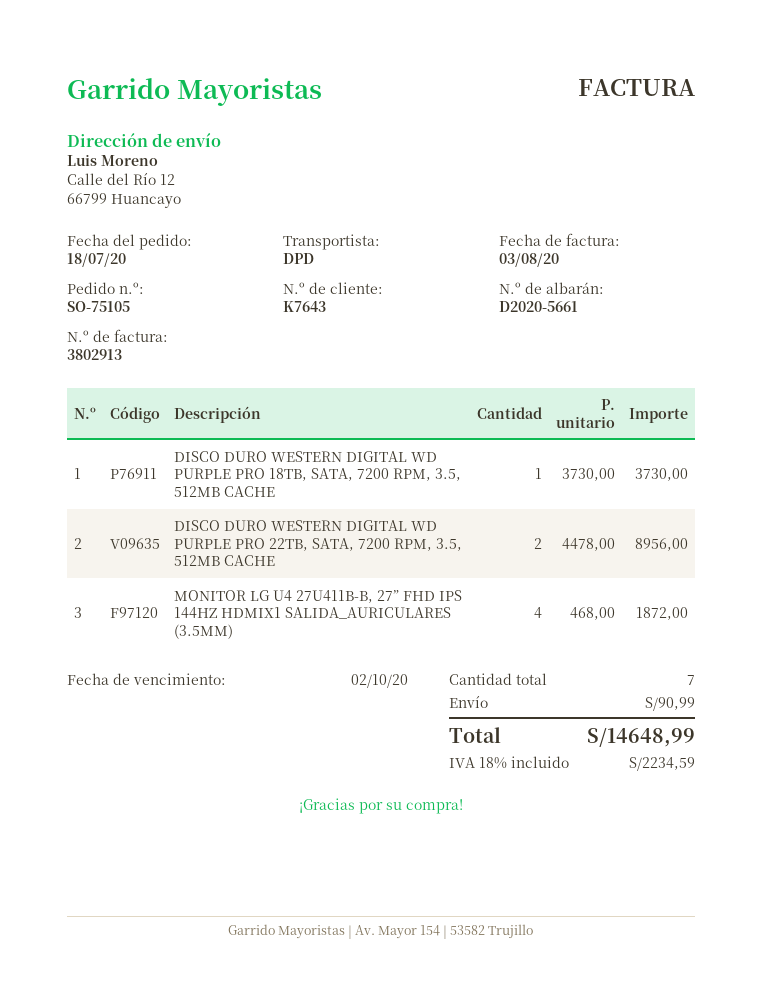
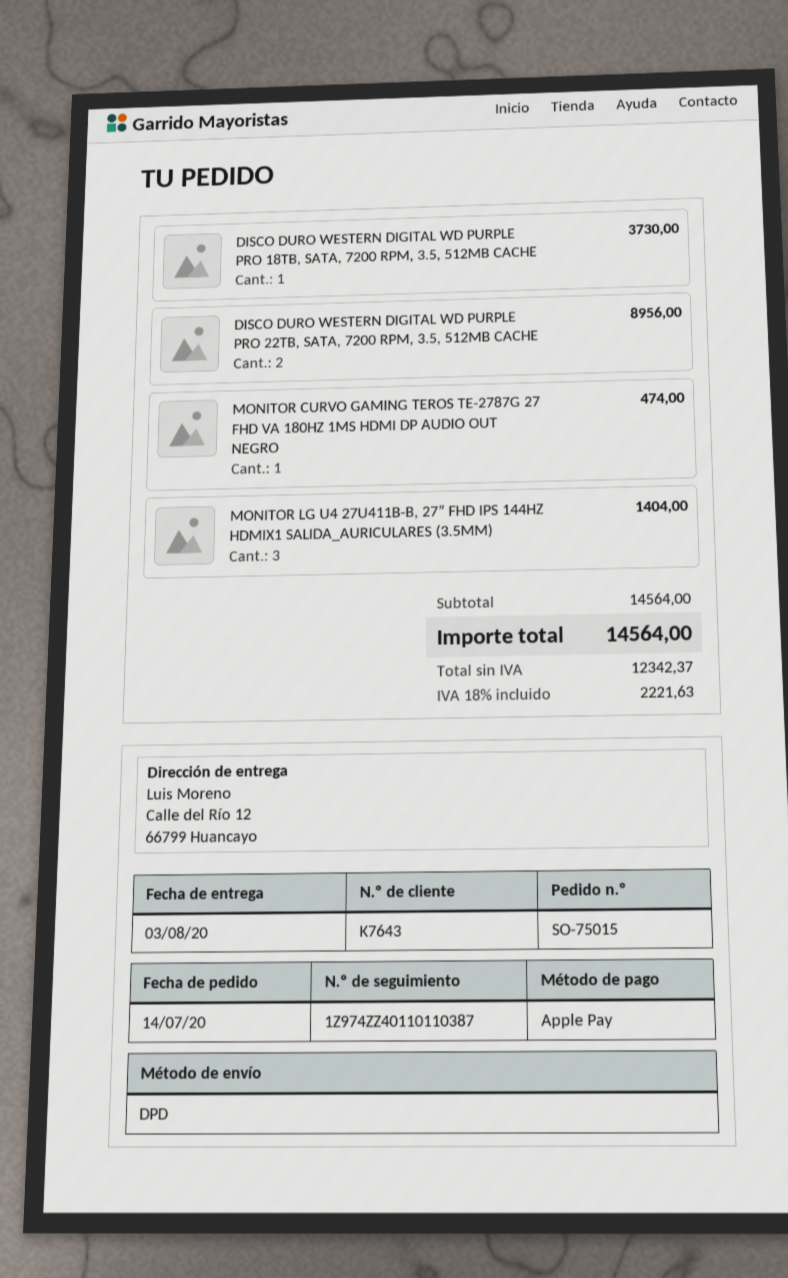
order number: SO-75105 -> SO-75015
order date: 2020-07-18 -> 2020-07-14
MONITOR LG U4 27U411B-B, 27” FHD IPS 144HZ HDMIX1 SALIDA_AURICULARES (3.5MM): 4 for 1872.00 -> 3 for 1404.00
MONITOR CURVO GAMING TEROS TE-2787G 27 FHD VA 180HZ 1MS HDMI DP AUDIO OUT NEGRO: none -> 1 for 474.00
shipping: 90.99 -> none
tax: 18% = 2234.59 -> 18% = 2221.63
total: 14648.99 -> 14564.00

